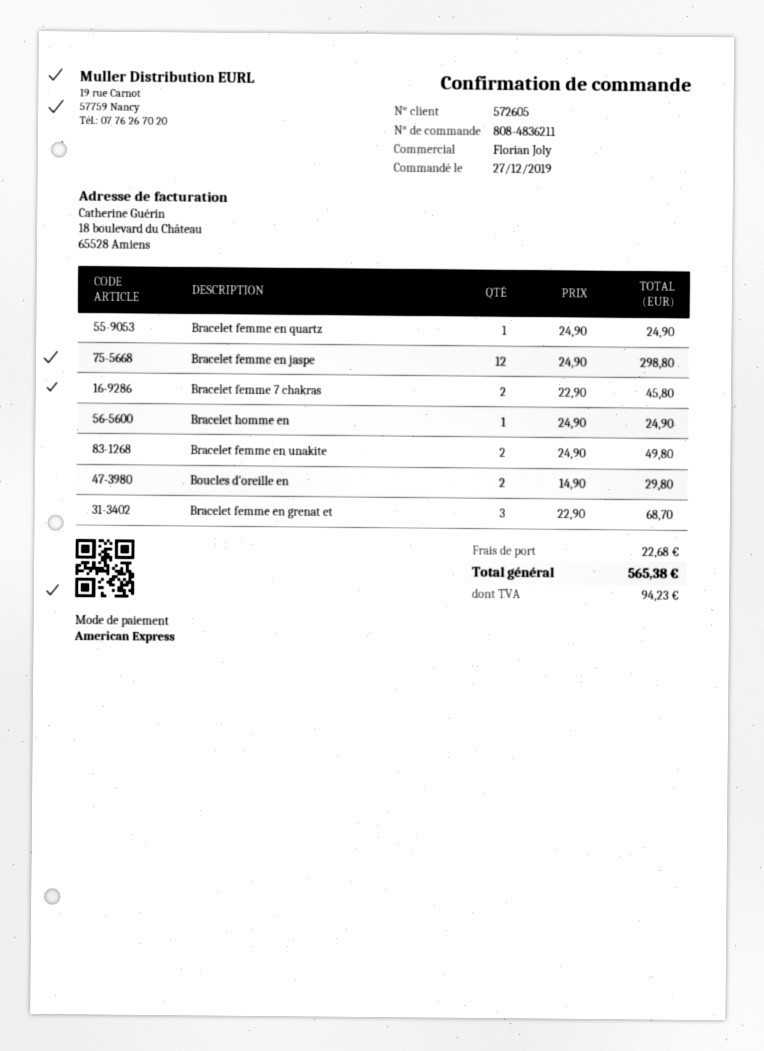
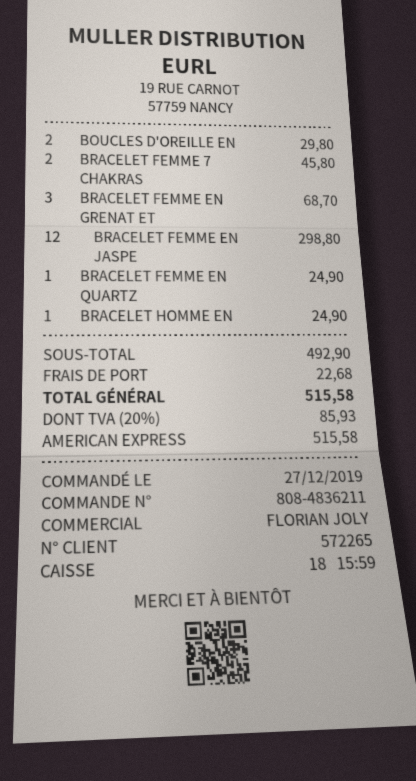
customer number: 572605 -> 572265
Bracelet femme en unakite: 2 for 49.80 -> none
tax: 94.23 -> 85.93
total: 565.38 -> 515.58

